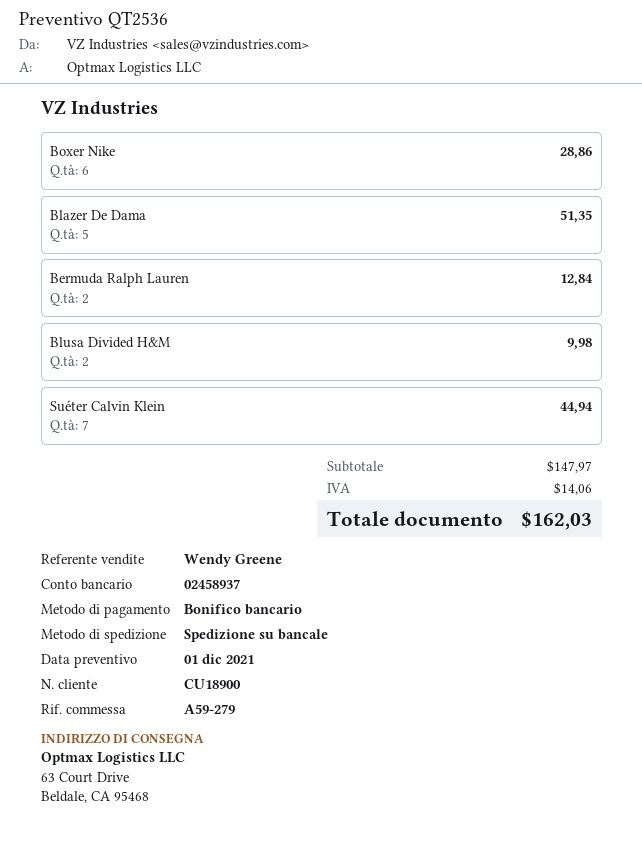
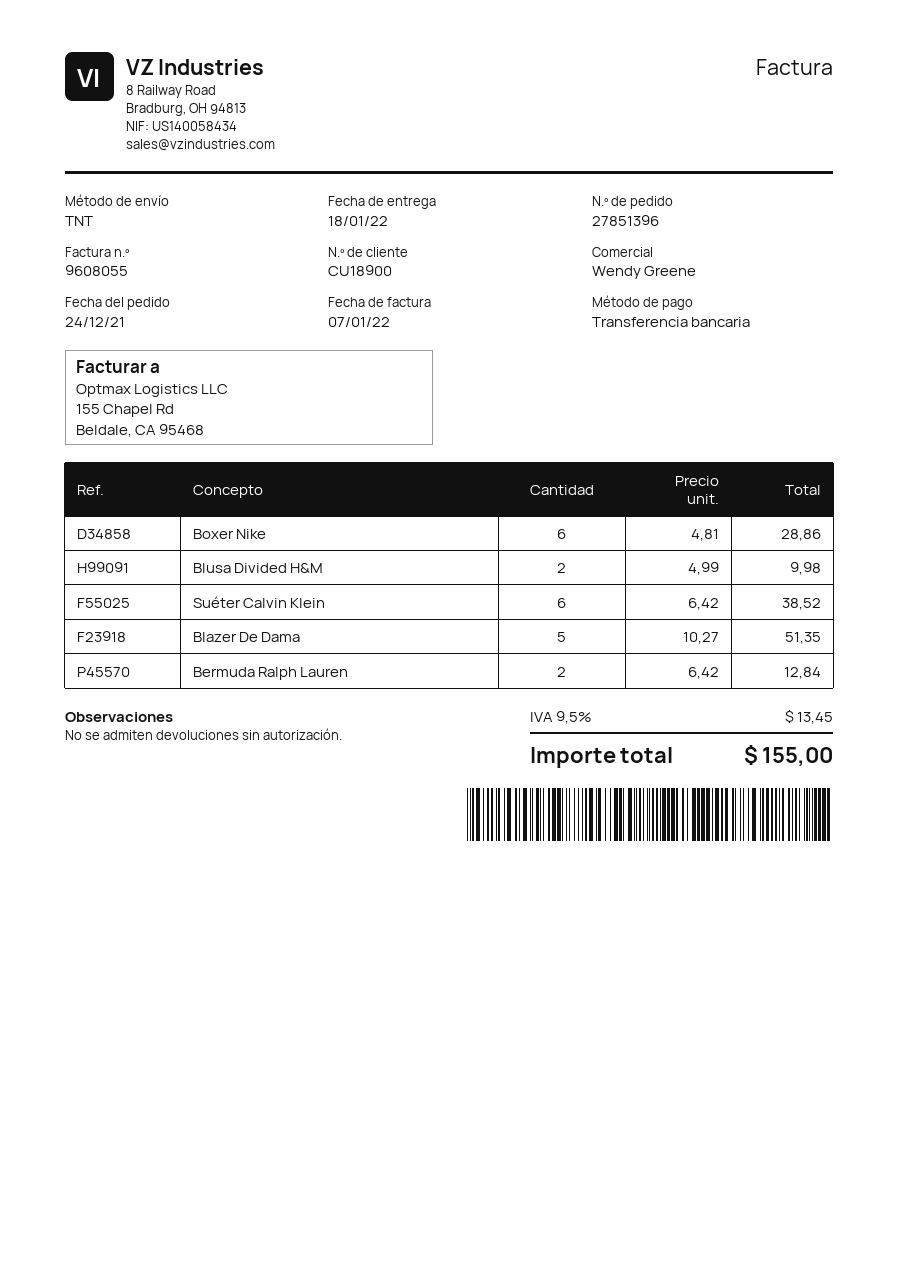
shipping method: pallet freight -> TNT
Suéter Calvin Klein: 7 for 44.94 -> 6 for 38.52
tax: 14.06 -> 13.45
total: 162.03 -> 155.00

